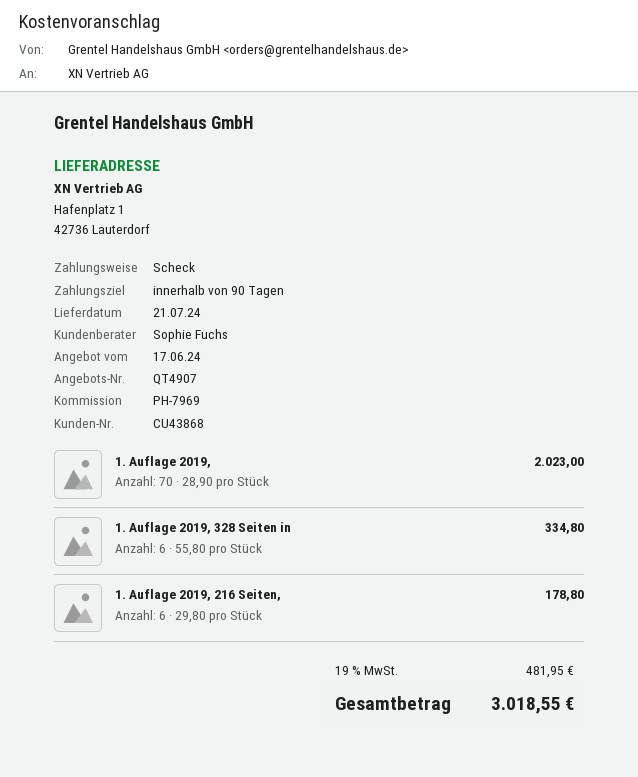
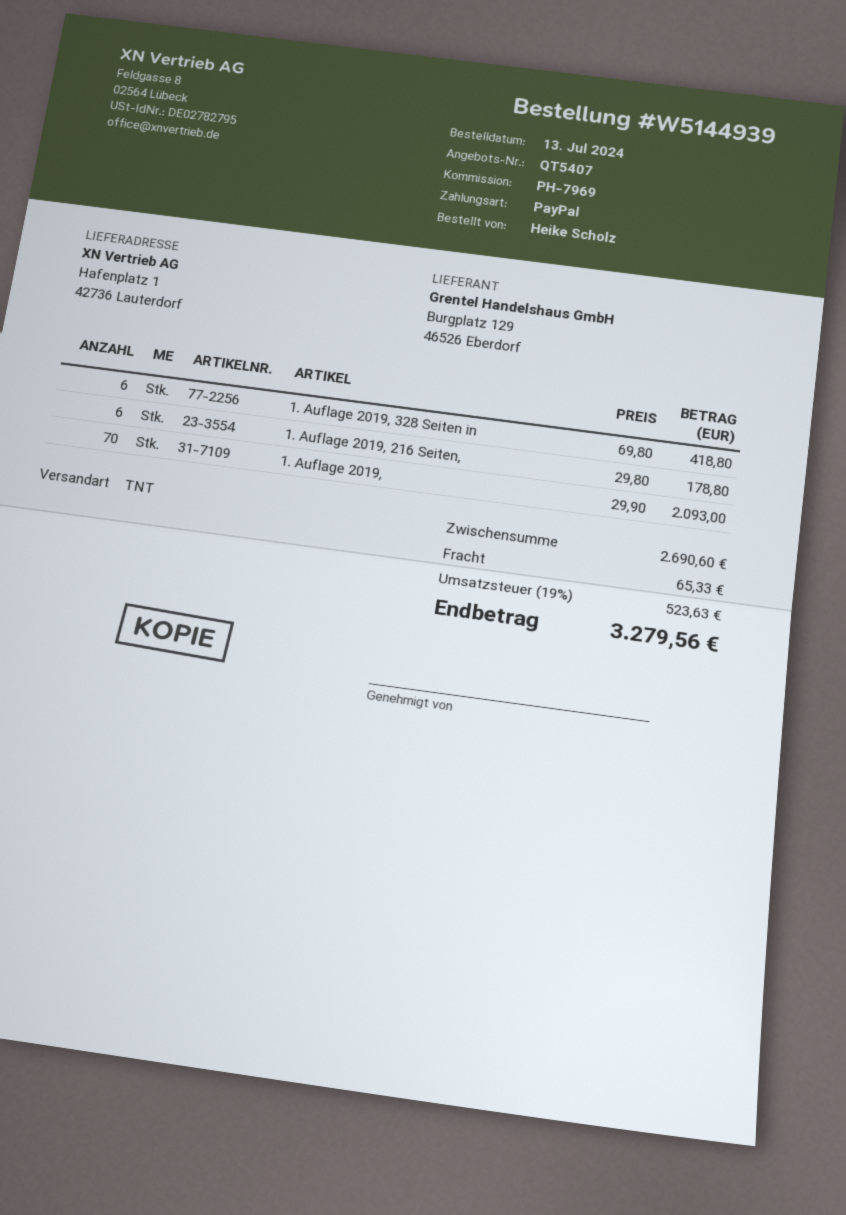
quote number: QT4907 -> QT5407
payment method: cheque -> PayPal
1. Auflage 2019,: 70 x 28.90 = 2023.00 -> 70 x 29.90 = 2093.00
1. Auflage 2019, 328 Seiten in: 6 x 55.80 = 334.80 -> 6 x 69.80 = 418.80
shipping: none -> 65.33
tax: 19% = 481.95 -> 19% = 523.63
total: 3018.55 -> 3279.56

